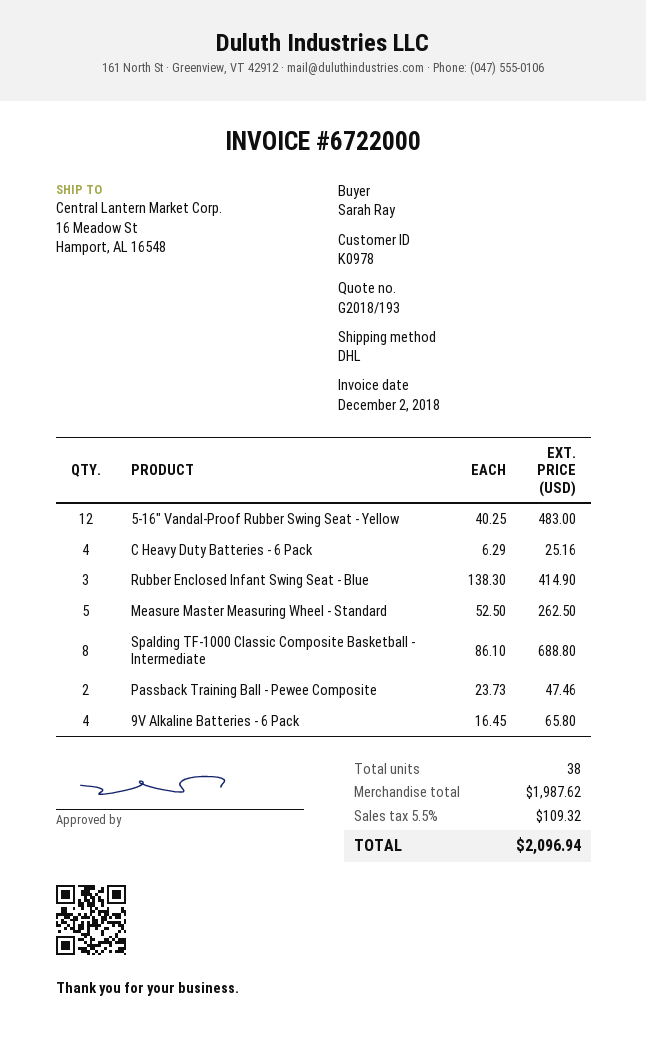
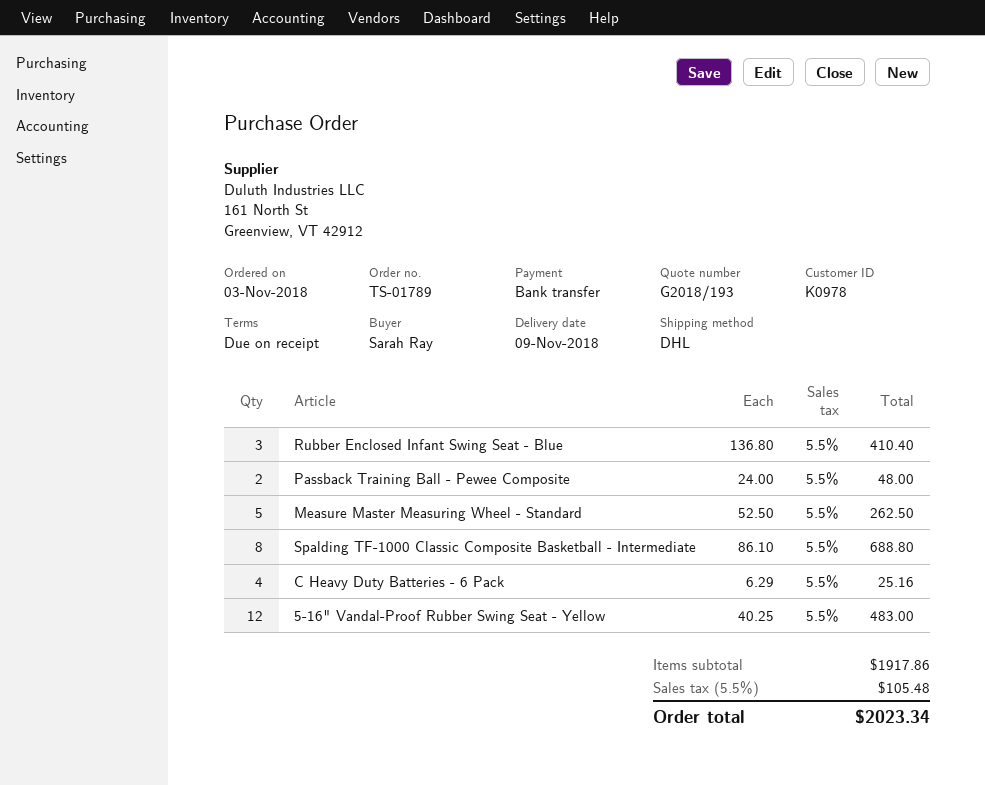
Rubber Enclosed Infant Swing Seat - Blue: 3 x 138.30 = 414.90 -> 3 x 136.80 = 410.40
Passback Training Ball - Pewee Composite: 2 x 23.73 = 47.46 -> 2 x 24.00 = 48.00
9V Alkaline Batteries - 6 Pack: 4 x 16.45 = 65.80 -> none
subtotal: 1987.62 -> 1917.86
tax: 5.5% = 109.32 -> 5.5% = 105.48
total: 2096.94 -> 2023.34

